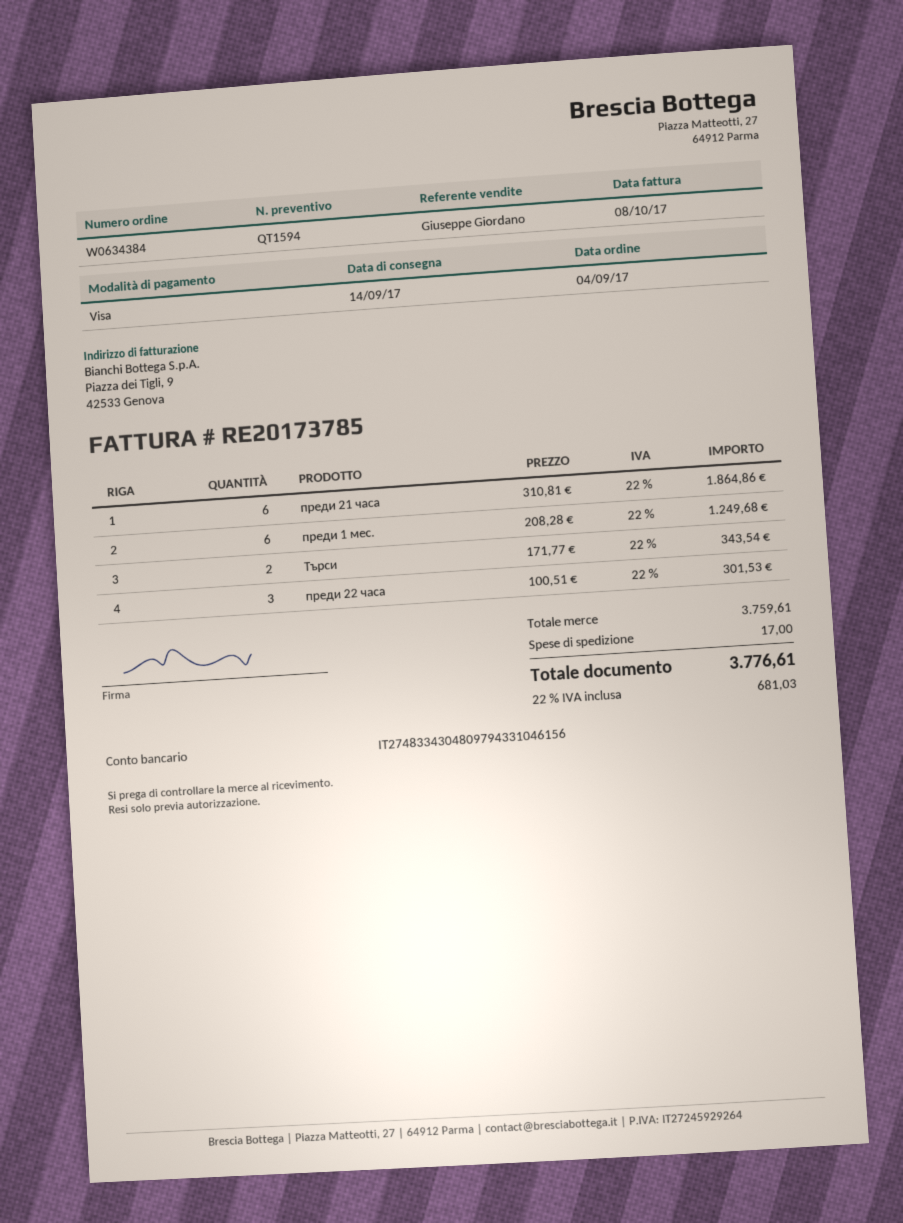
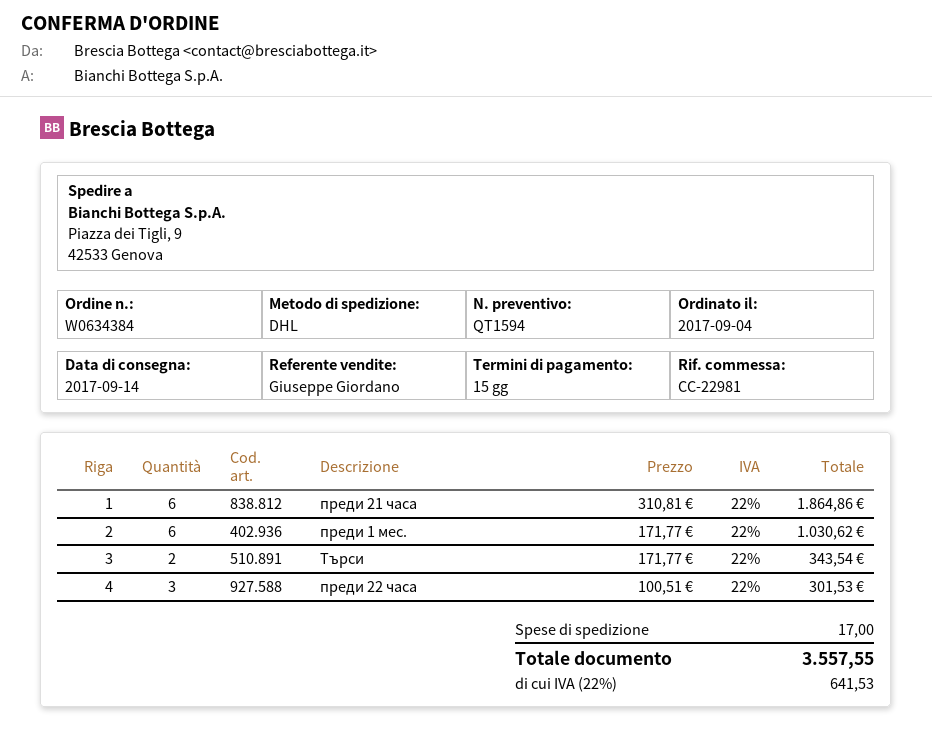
преди 1 мес.: 6 x 208.28 = 1249.68 -> 6 x 171.77 = 1030.62
tax: 22% = 681.03 -> 22% = 641.53
total: 3776.61 -> 3557.55

